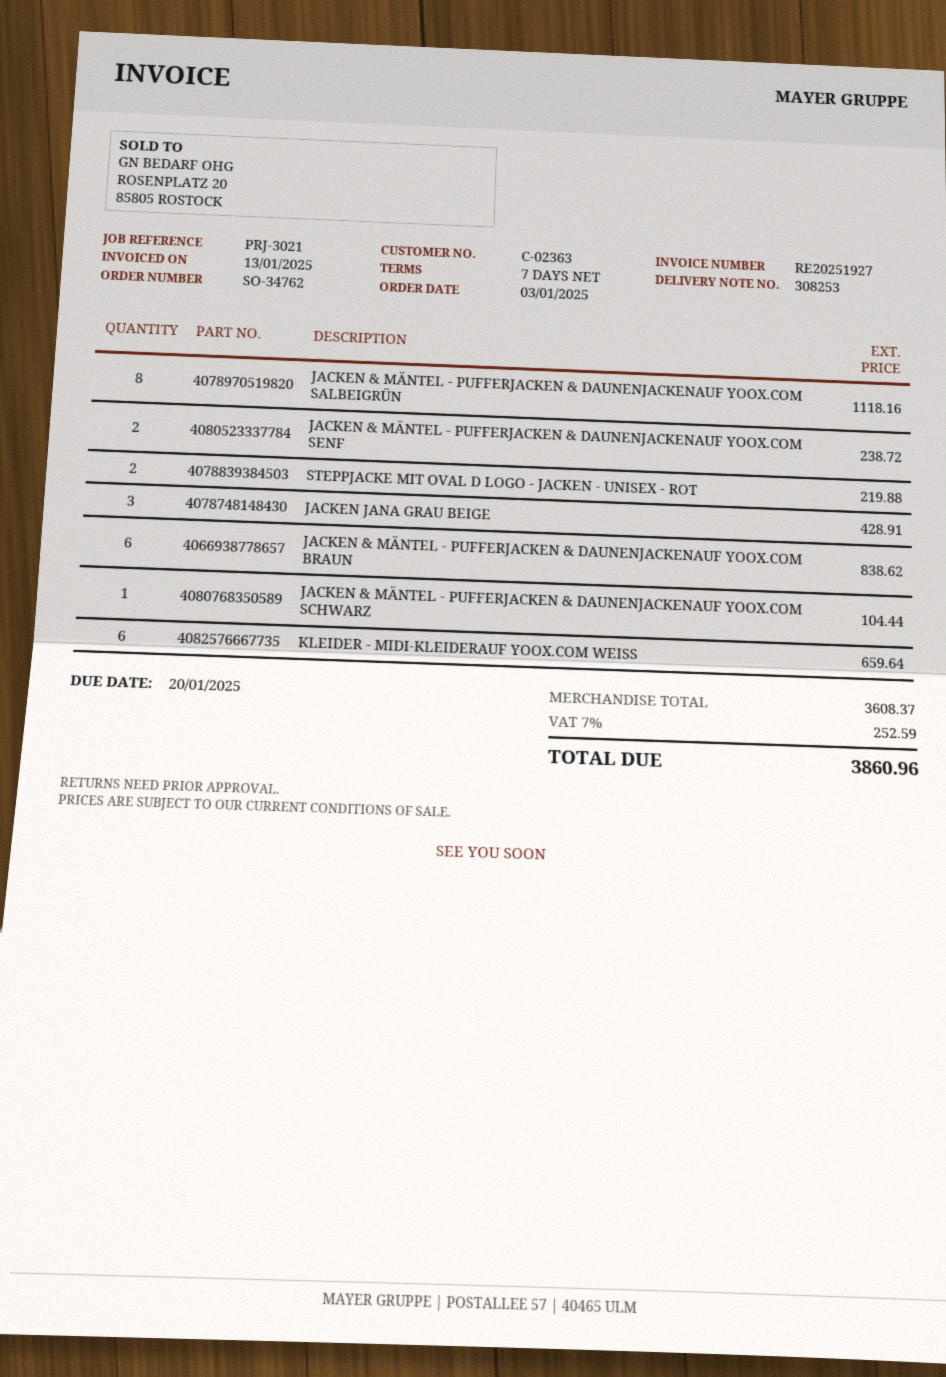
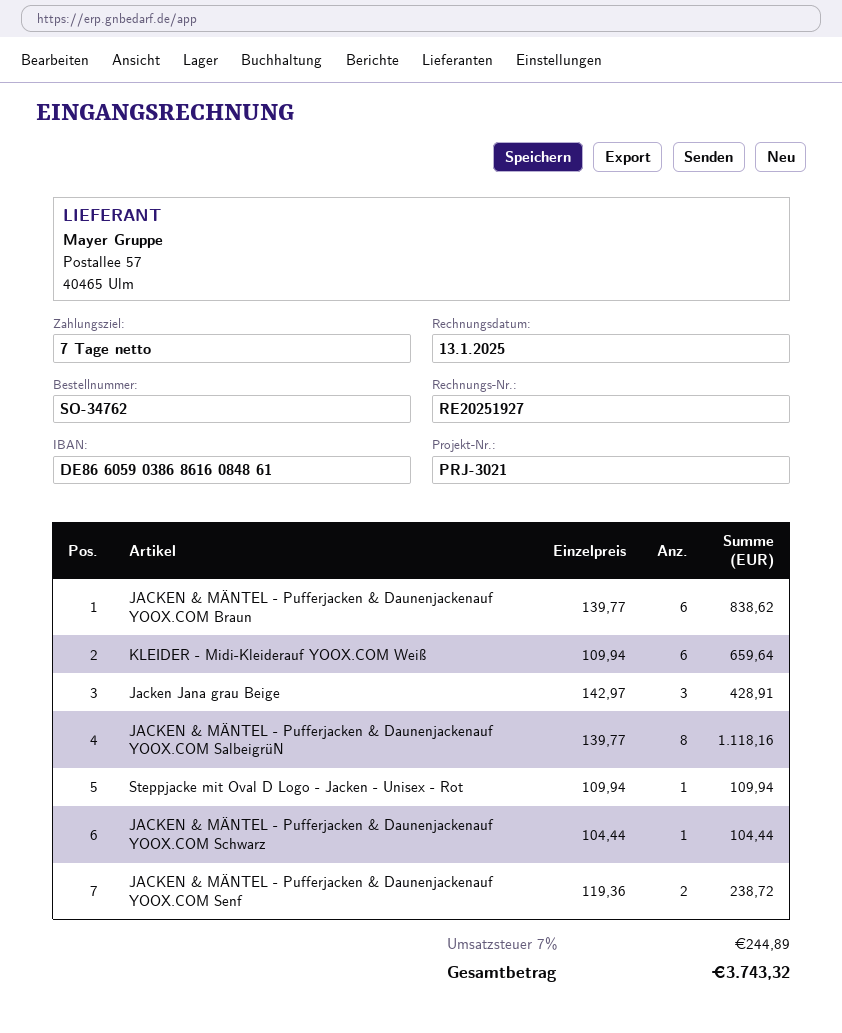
STEPPJACKE MIT OVAL D LOGO - JACKEN - UNISEX - ROT: 2 for 219.88 -> 1 for 109.94
tax: 7% = 252.59 -> 7% = 244.89
total: 3860.96 -> 3743.32

